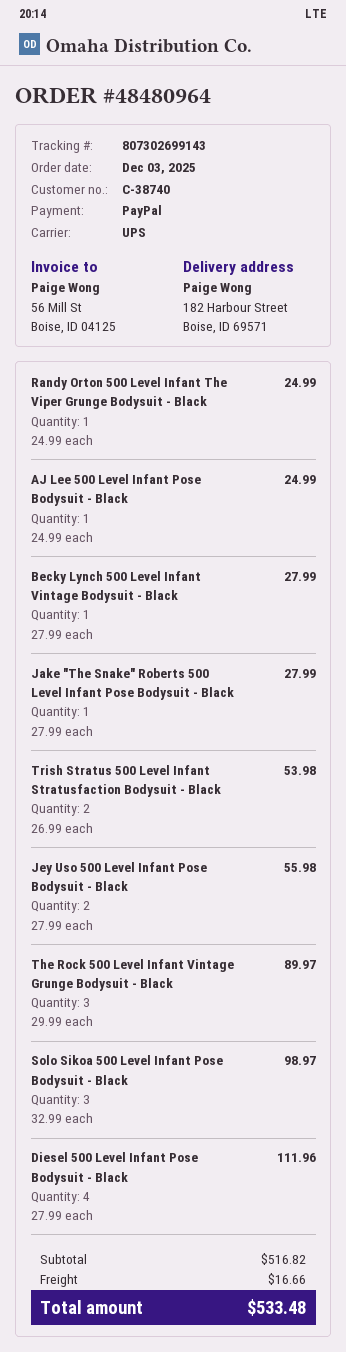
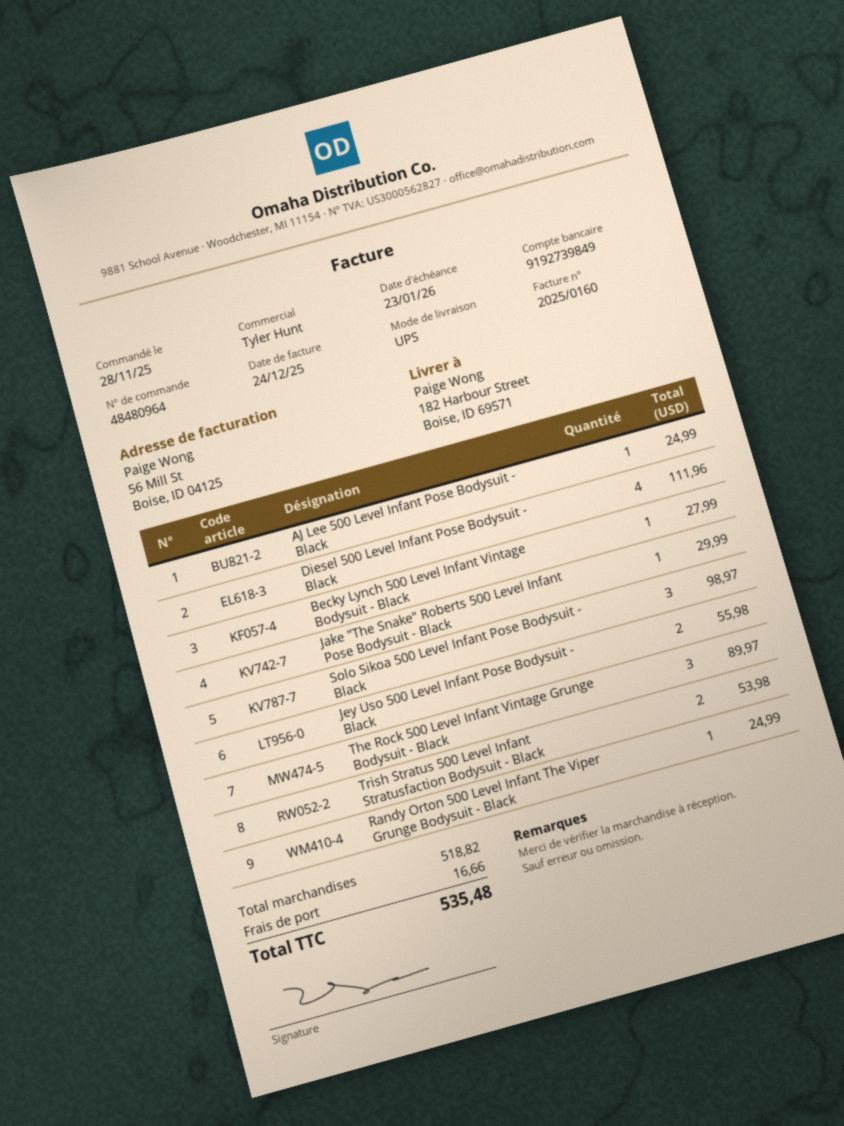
order date: 2025-12-03 -> 2025-11-28
Jake "The Snake" Roberts 500 Level Infant Pose Bodysuit - Black: 1 for 27.99 -> 1 for 29.99
subtotal: 516.82 -> 518.82
total: 533.48 -> 535.48

